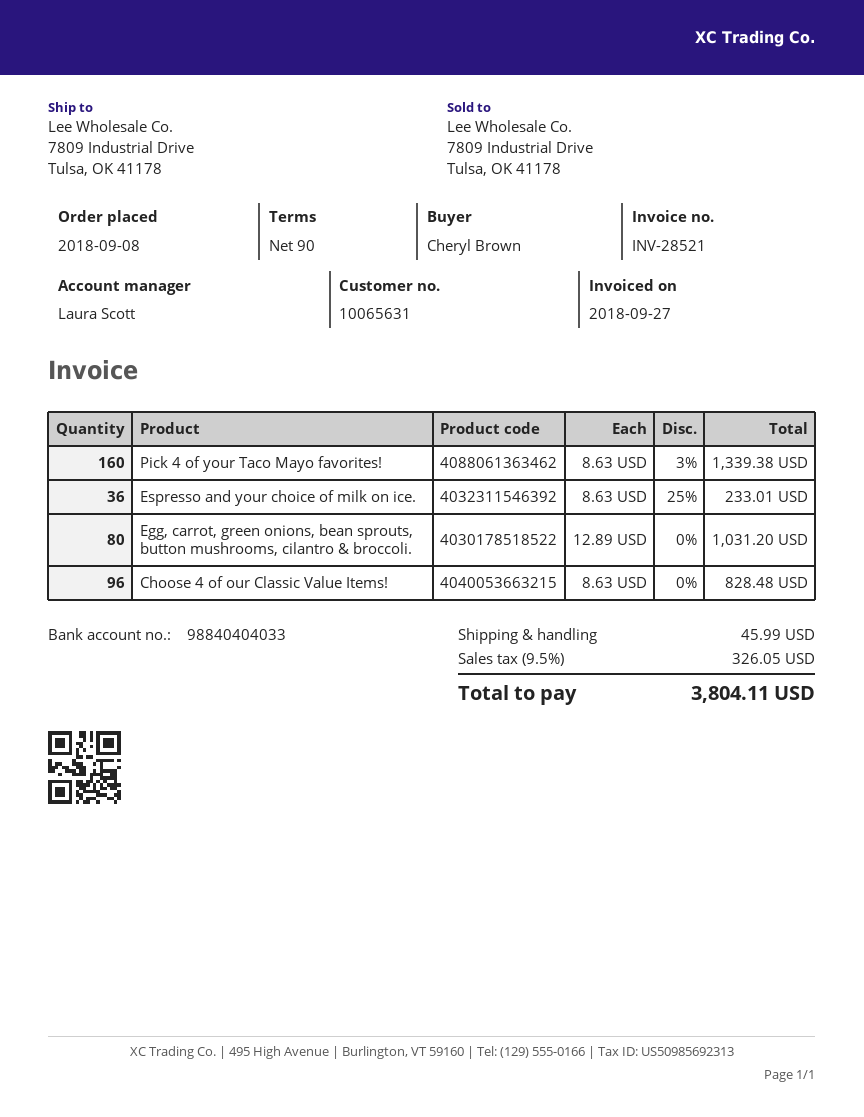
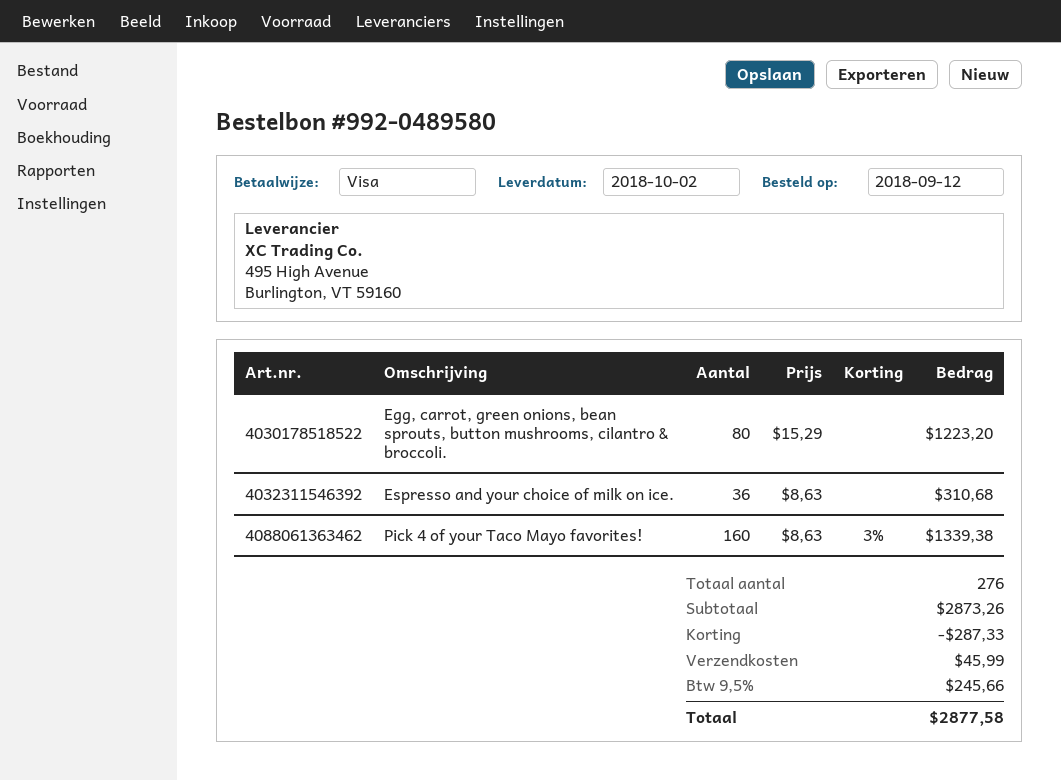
order date: 2018-09-08 -> 2018-09-12
Espresso and your choice of milk on ice.: 36 x 8.63 - 25% = 233.01 -> 36 x 8.63 = 310.68
Egg, carrot, green onions, bean sprouts, button mushrooms, cilantro & broccoli.: 80 x 12.89 = 1031.20 -> 80 x 15.29 = 1223.20
Choose 4 of our Classic Value Items!: 96 x 8.63 = 828.48 -> none
discount: none -> 287.33
tax: 9.5% = 326.05 -> 9.5% = 245.66
total: 3804.11 -> 2877.58

